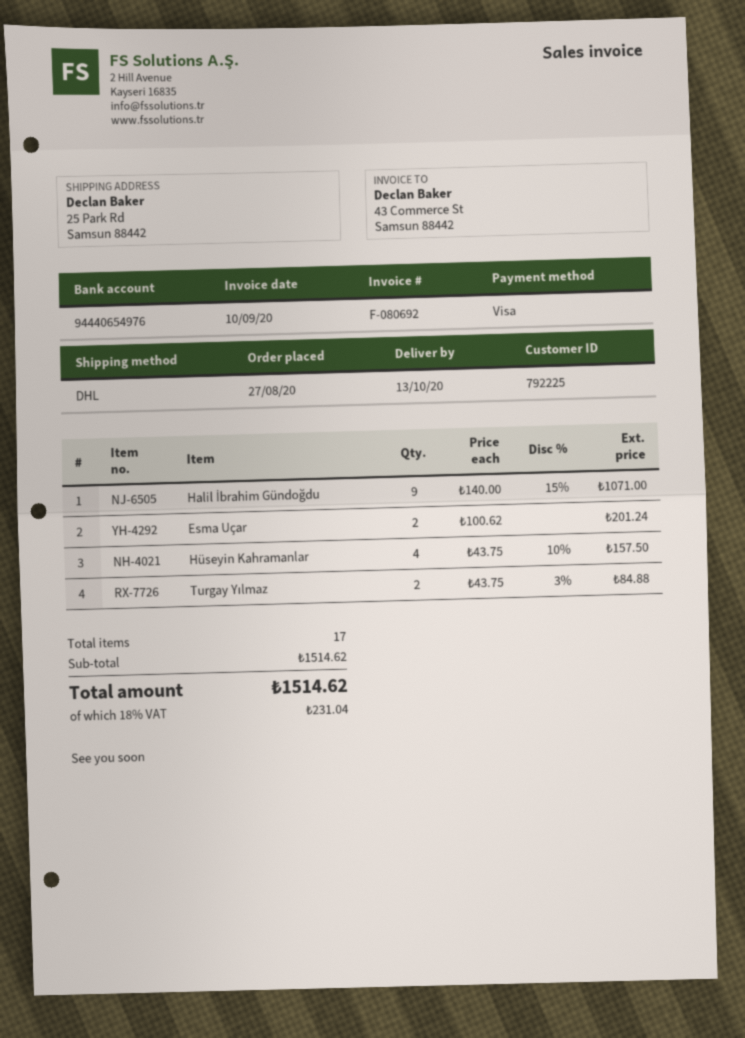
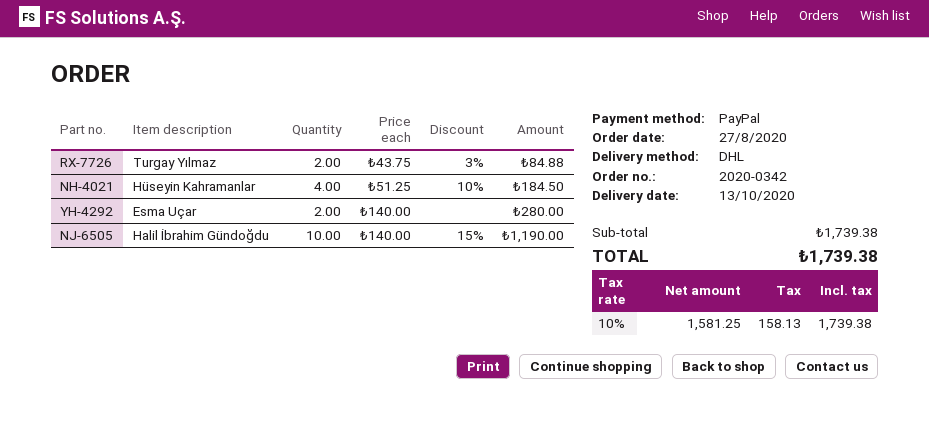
payment method: Visa -> PayPal
Halil İbrahim Gündoğdu: 9 x 140.00 - 15% = 1071.00 -> 10 x 140.00 - 15% = 1190.00
Esma Uçar: 2 x 100.62 = 201.24 -> 2 x 140.00 = 280.00
Hüseyin Kahramanlar: 4 x 43.75 - 10% = 157.50 -> 4 x 51.25 - 10% = 184.50
subtotal: 1514.62 -> 1739.38
tax: 18% = 231.04 -> 10% = 158.13
total: 1514.62 -> 1739.38

